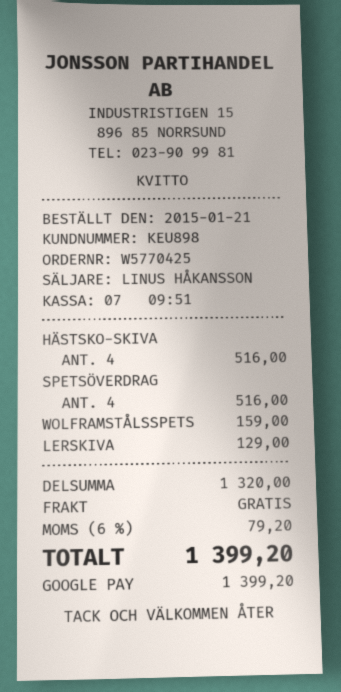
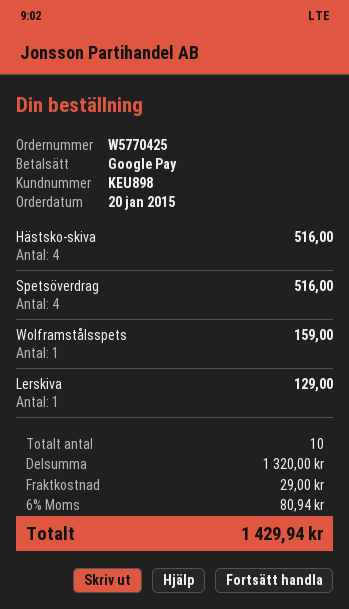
order date: 2015-01-21 -> 2015-01-20
shipping: 0.00 -> 29.00
tax: 6% = 79.20 -> 6% = 80.94
total: 1399.20 -> 1429.94

